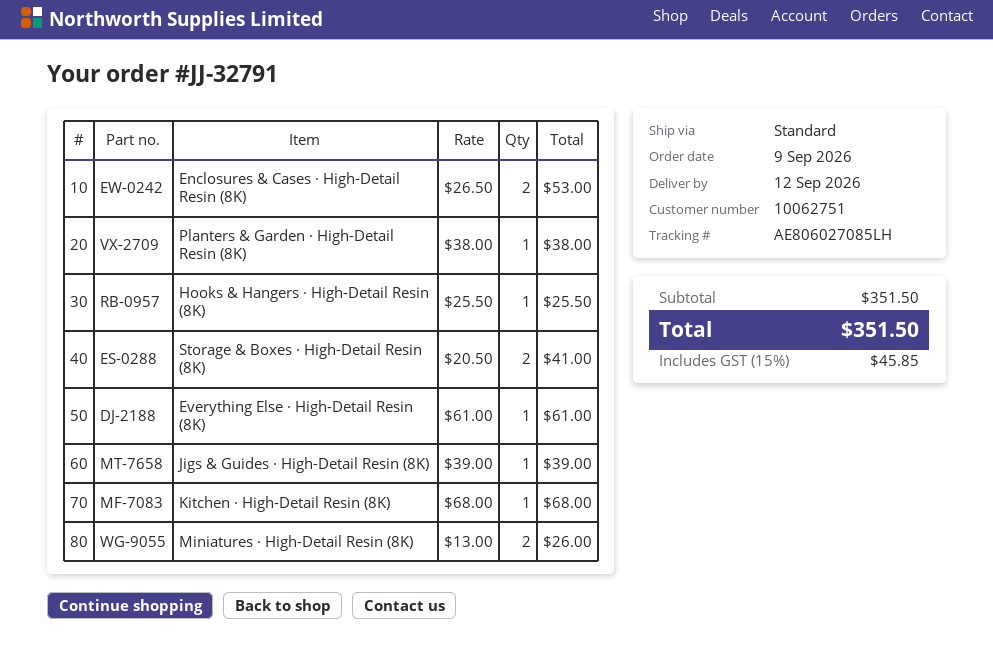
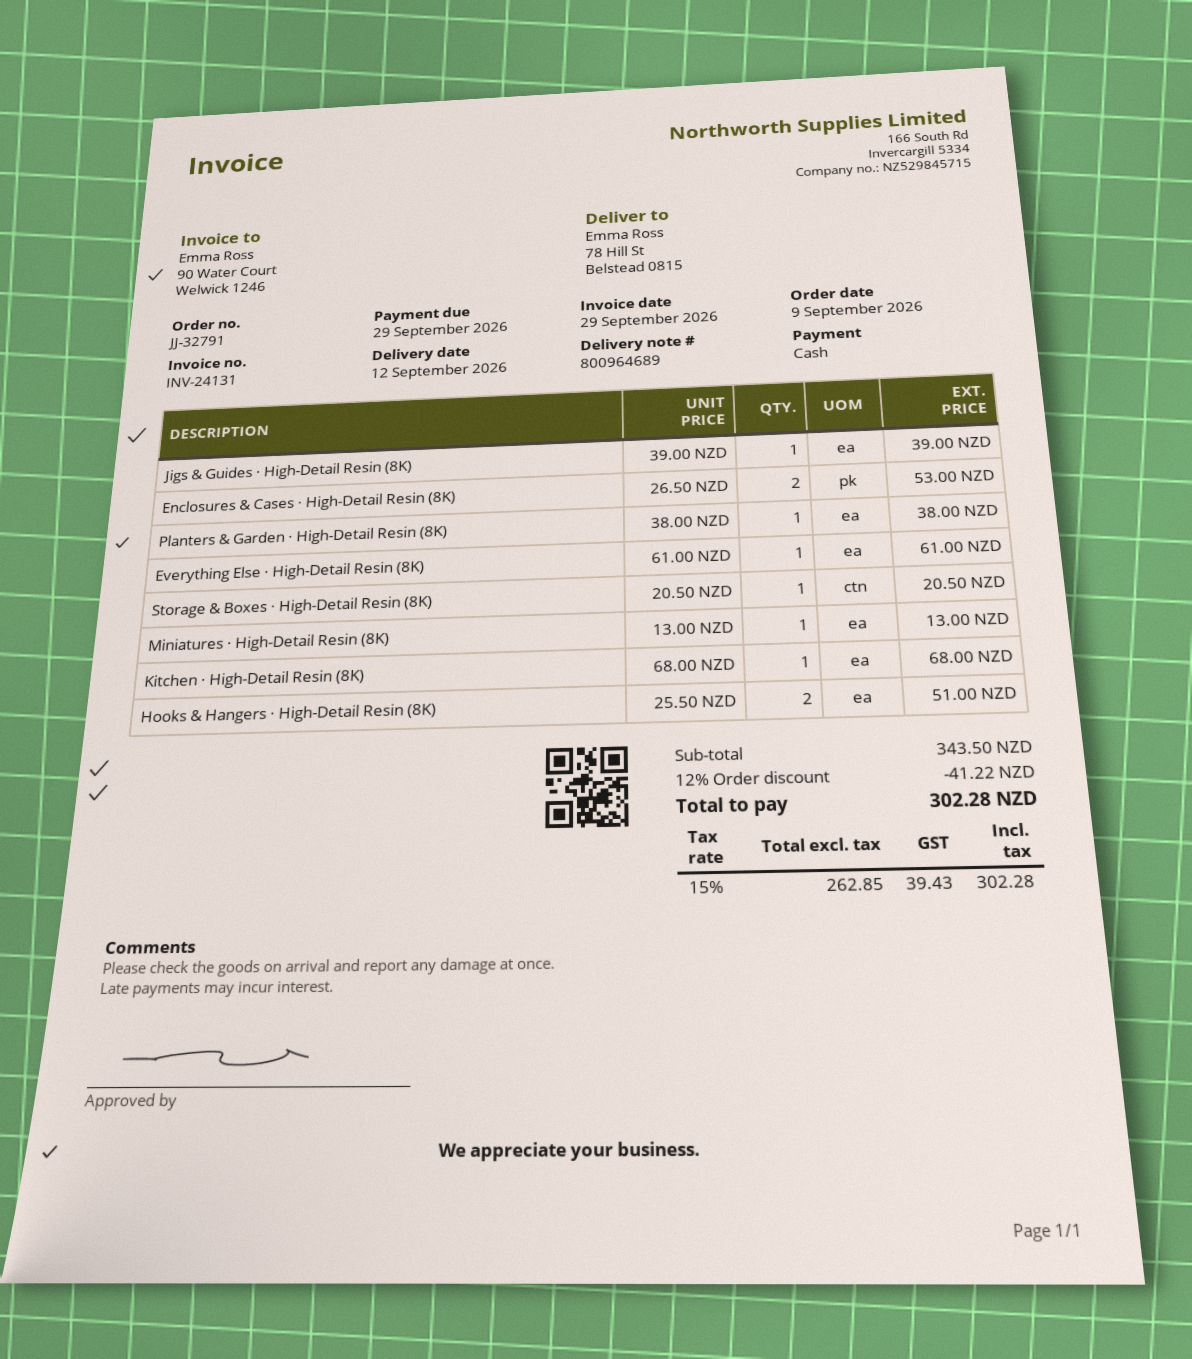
Hooks & Hangers · High-Detail Resin (8K): 1 x 25.50 = 25.50 -> 2 x 25.50 = 51.00
Storage & Boxes · High-Detail Resin (8K): 2 x 20.50 = 41.00 -> 1 x 20.50 = 20.50
Miniatures · High-Detail Resin (8K): 2 x 13.00 = 26.00 -> 1 x 13.00 = 13.00
subtotal: 351.50 -> 343.50
discount: none -> 12% = 41.22
tax: 15% = 45.85 -> 15% = 39.43
total: 351.50 -> 302.28

